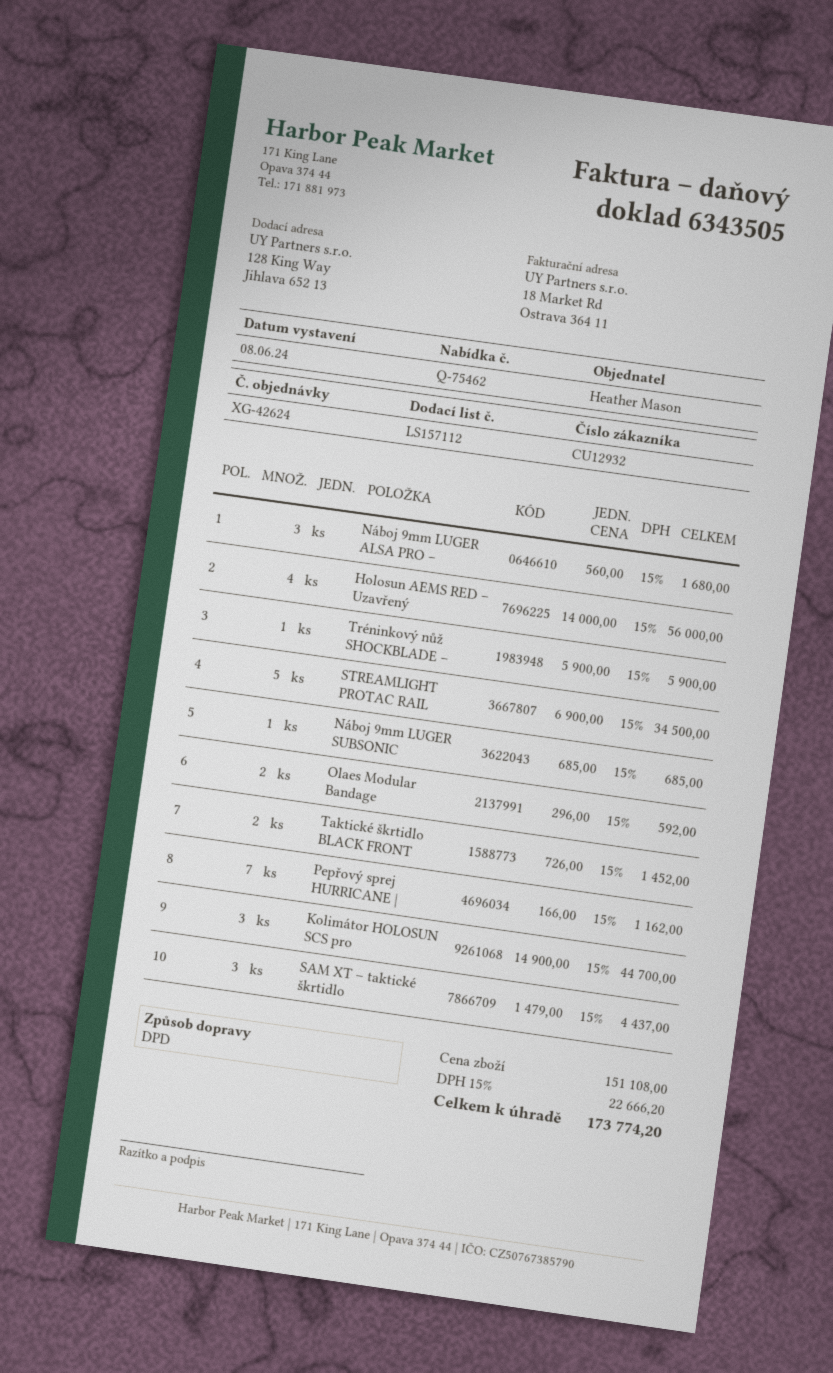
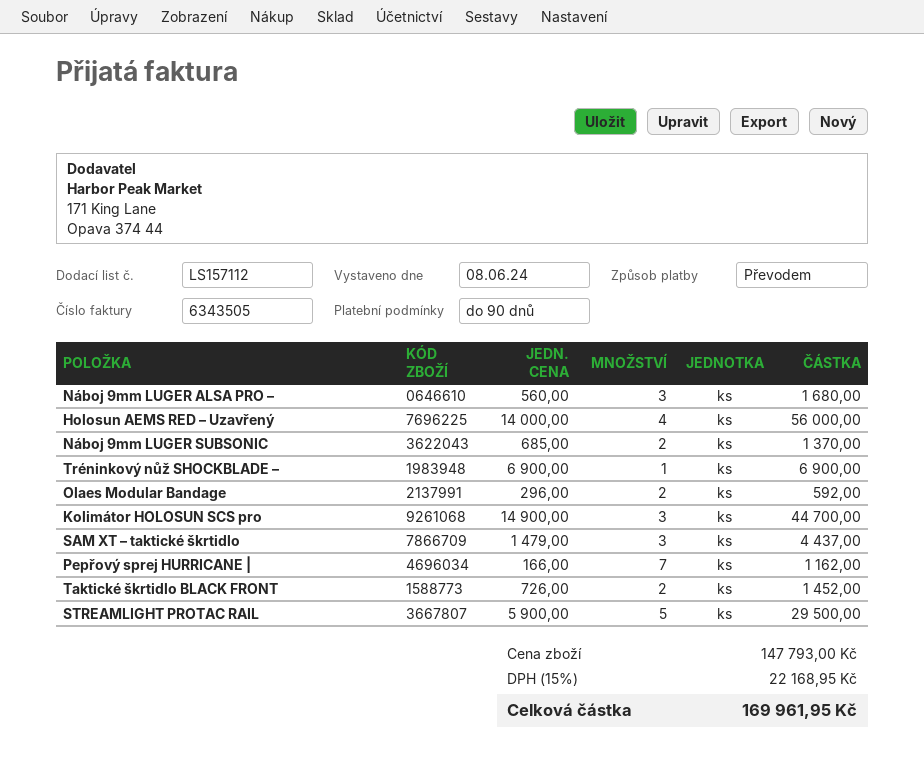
Tréninkový nůž SHOCKBLADE –: 1 x 5900.00 = 5900.00 -> 1 x 6900.00 = 6900.00
STREAMLIGHT PROTAC RAIL: 5 x 6900.00 = 34500.00 -> 5 x 5900.00 = 29500.00
Náboj 9mm LUGER SUBSONIC: 1 x 685.00 = 685.00 -> 2 x 685.00 = 1370.00
subtotal: 151108.00 -> 147793.00
tax: 15% = 22666.20 -> 15% = 22168.95
total: 173774.20 -> 169961.95

